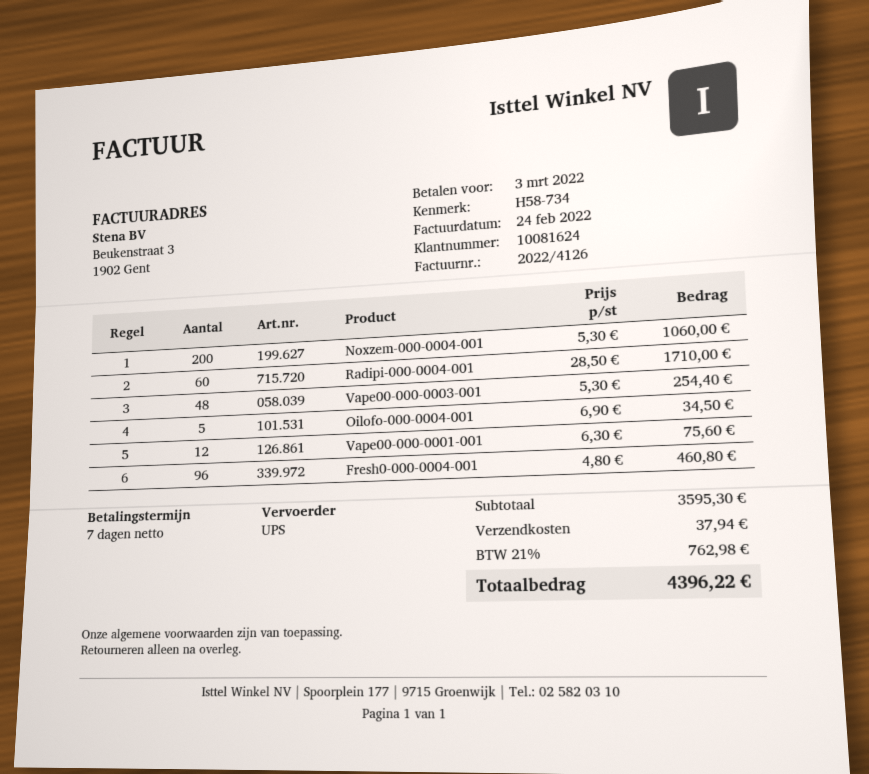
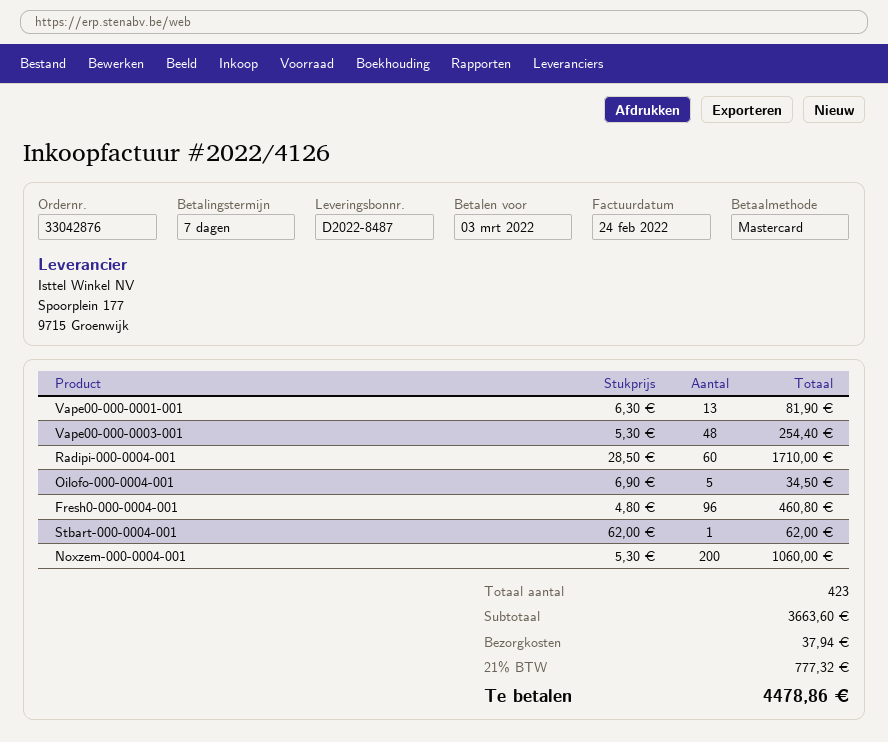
Vape00-000-0001-001: 12 x 6.30 = 75.60 -> 13 x 6.30 = 81.90
Stbart-000-0004-001: none -> 1 x 62.00 = 62.00
subtotal: 3595.30 -> 3663.60
tax: 21% = 762.98 -> 21% = 777.32
total: 4396.22 -> 4478.86

